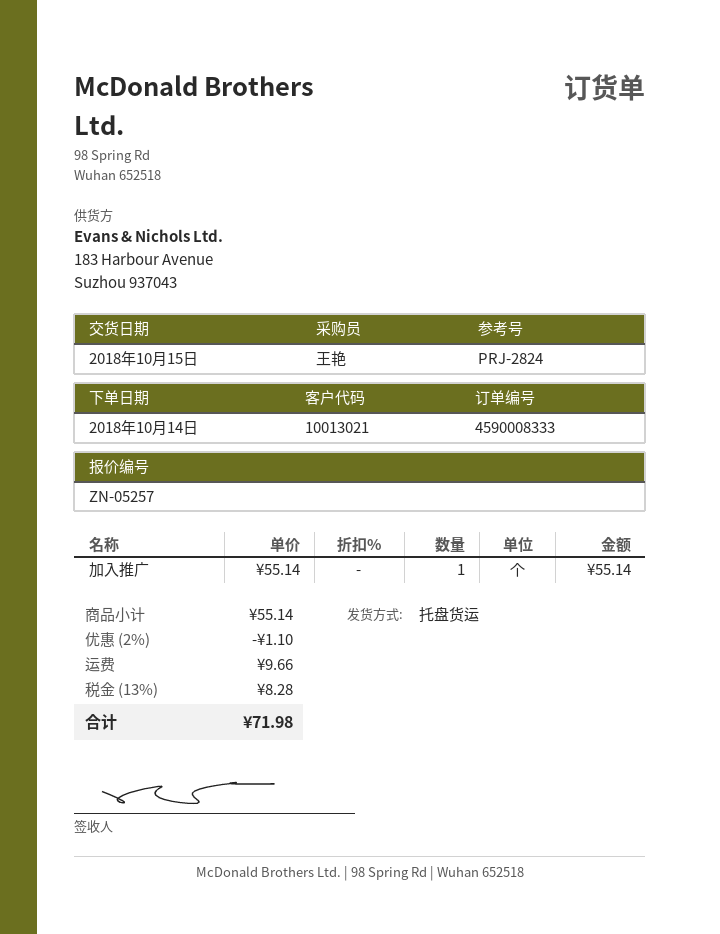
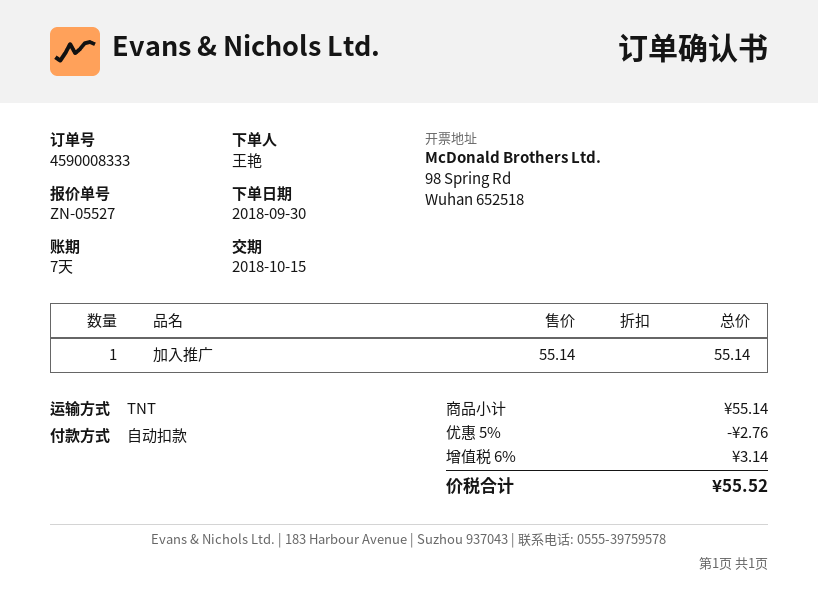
quote number: ZN-05257 -> ZN-05527
order date: 2018-10-14 -> 2018-09-30
shipping method: pallet freight -> TNT
discount: 2% = 1.10 -> 5% = 2.76
shipping: 9.66 -> none
tax: 13% = 8.28 -> 6% = 3.14
total: 71.98 -> 55.52

